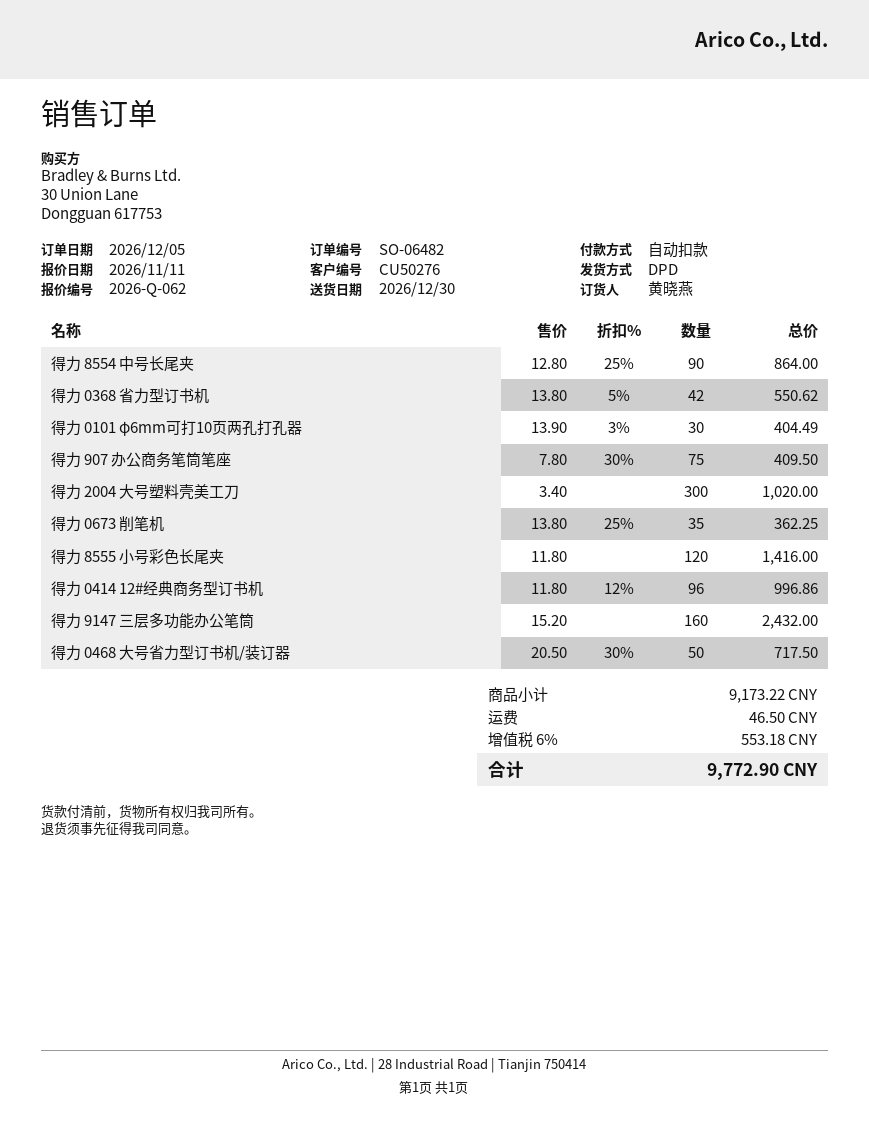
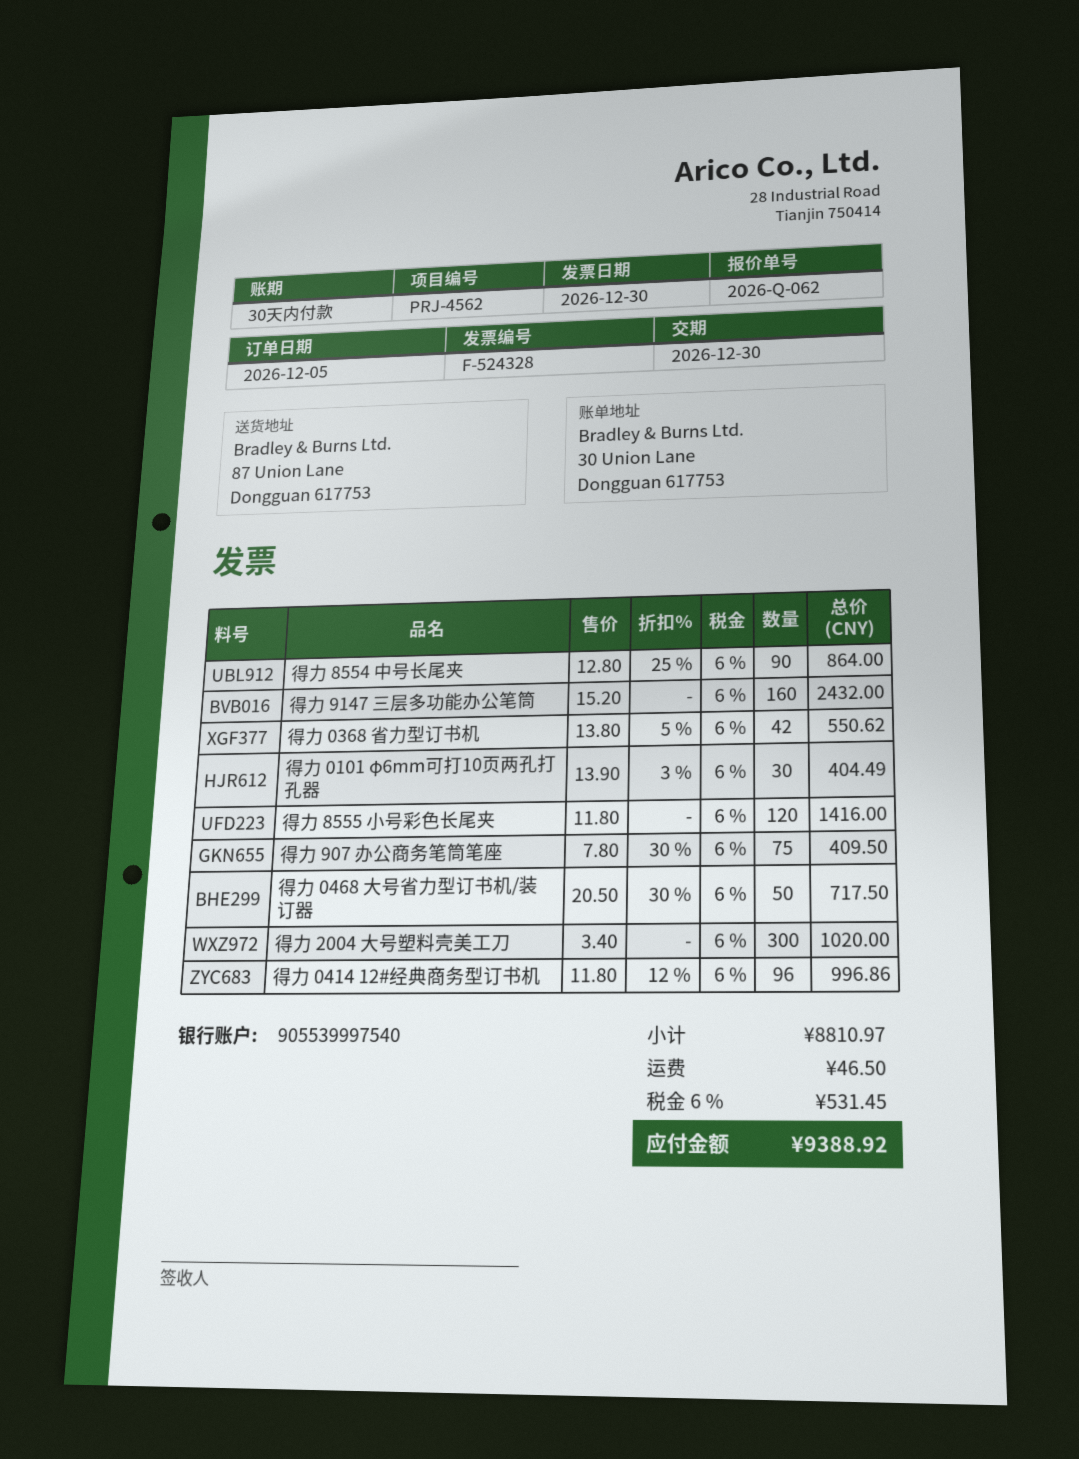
得力 0673 削笔机: 35 x 13.80 - 25% = 362.25 -> none
subtotal: 9173.22 -> 8810.97
tax: 6% = 553.18 -> 6% = 531.45
total: 9772.90 -> 9388.92

